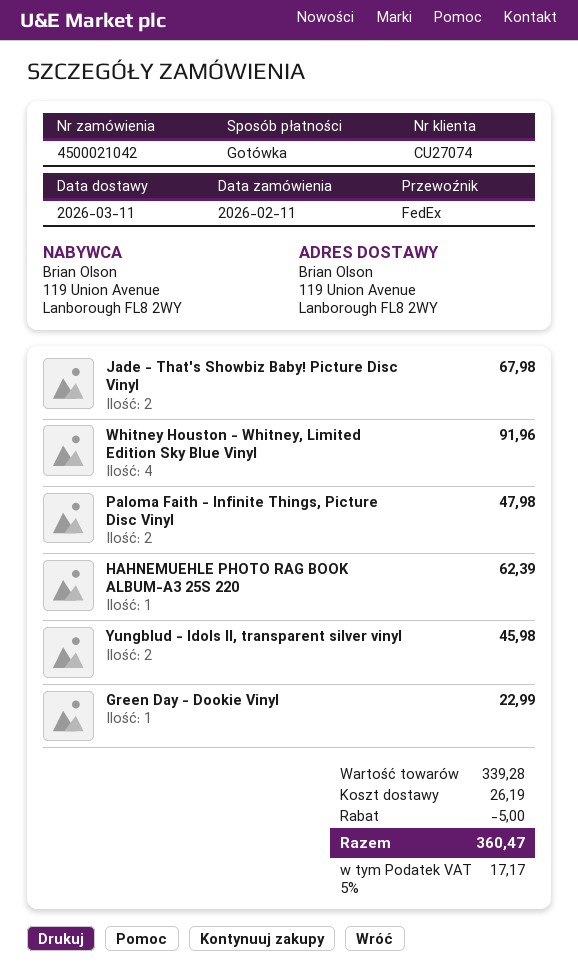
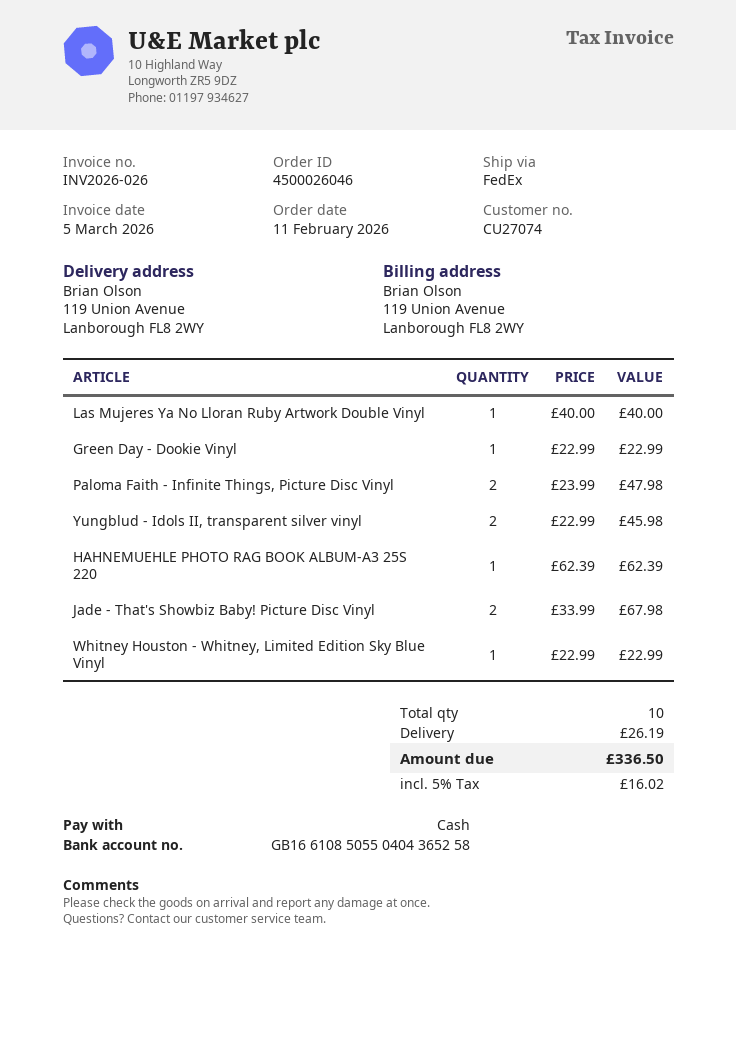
order number: 4500021042 -> 4500026046
Whitney Houston - Whitney, Limited Edition Sky Blue Vinyl: 4 for 91.96 -> 1 for 22.99
Las Mujeres Ya No Lloran Ruby Artwork Double Vinyl: none -> 1 for 40.00
discount: 5.00 -> none
tax: 5% = 17.17 -> 5% = 16.02
total: 360.47 -> 336.50

